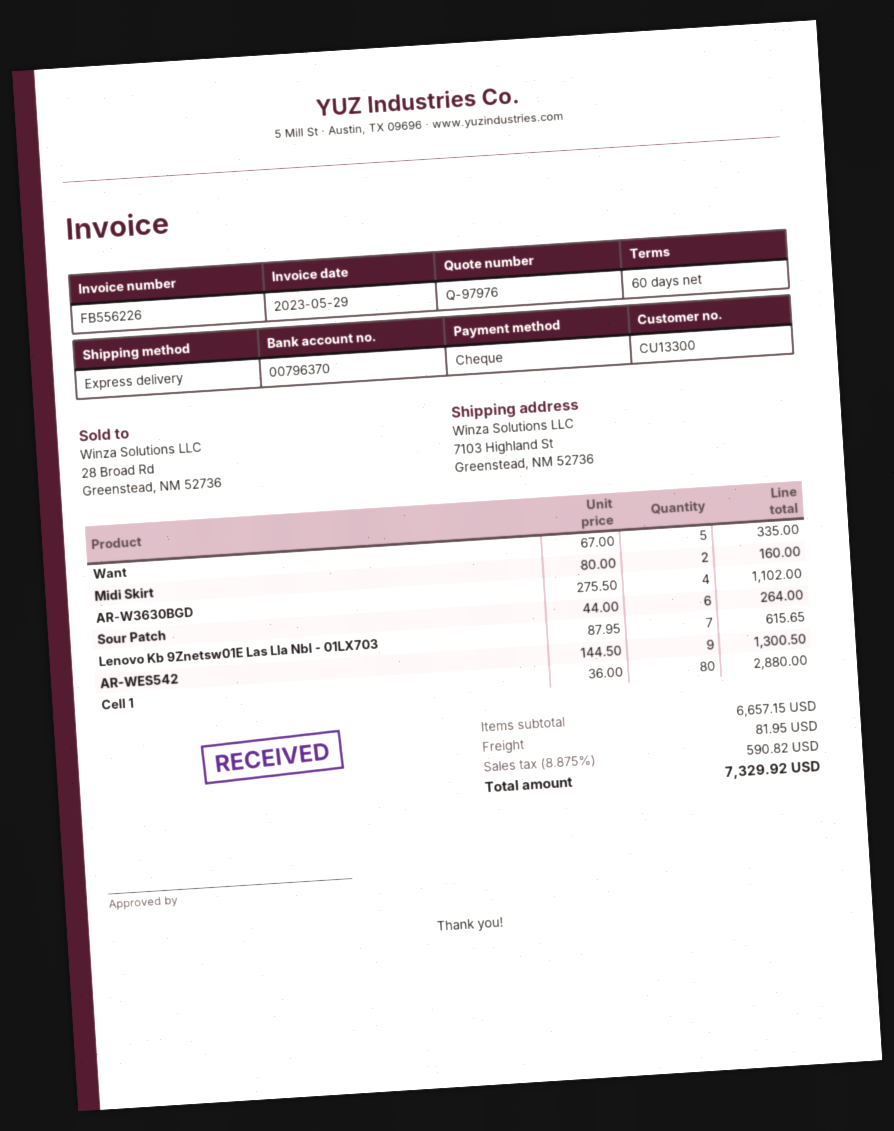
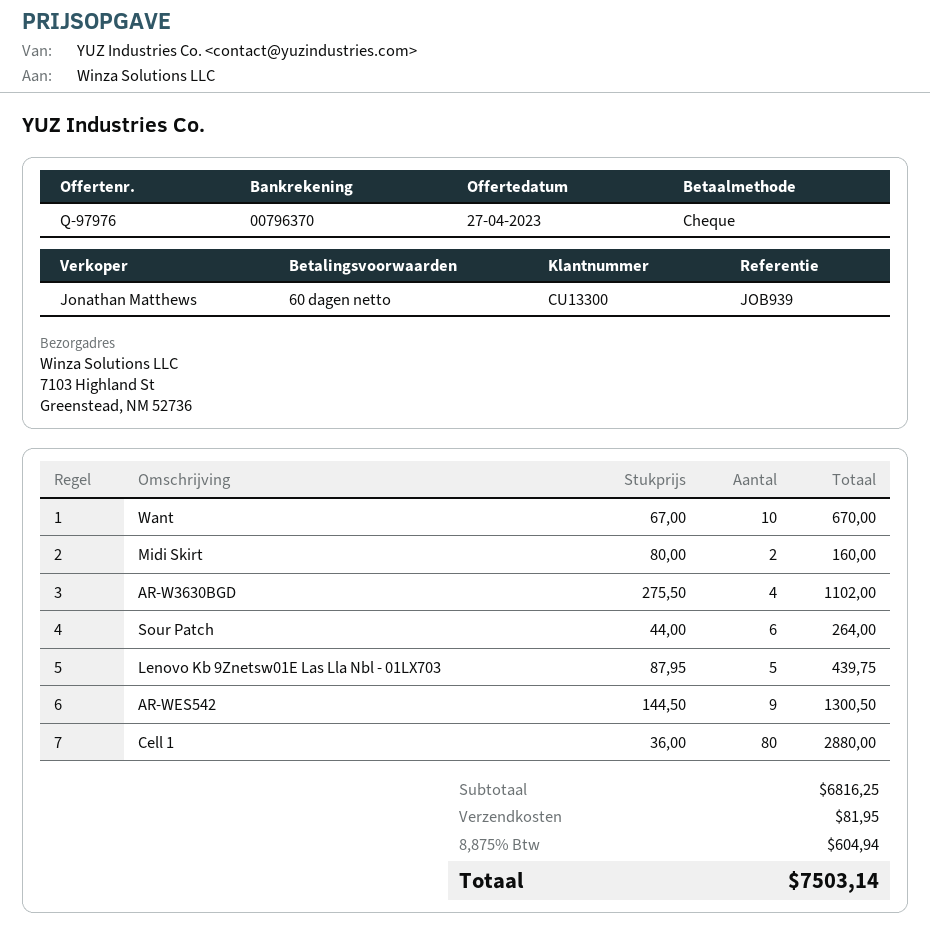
Want: 5 x 67.00 = 335.00 -> 10 x 67.00 = 670.00
Lenovo Kb 9Znetsw01E Las Lla Nbl - 01LX703: 7 x 87.95 = 615.65 -> 5 x 87.95 = 439.75
subtotal: 6657.15 -> 6816.25
tax: 8.875% = 590.82 -> 8.875% = 604.94
total: 7329.92 -> 7503.14

